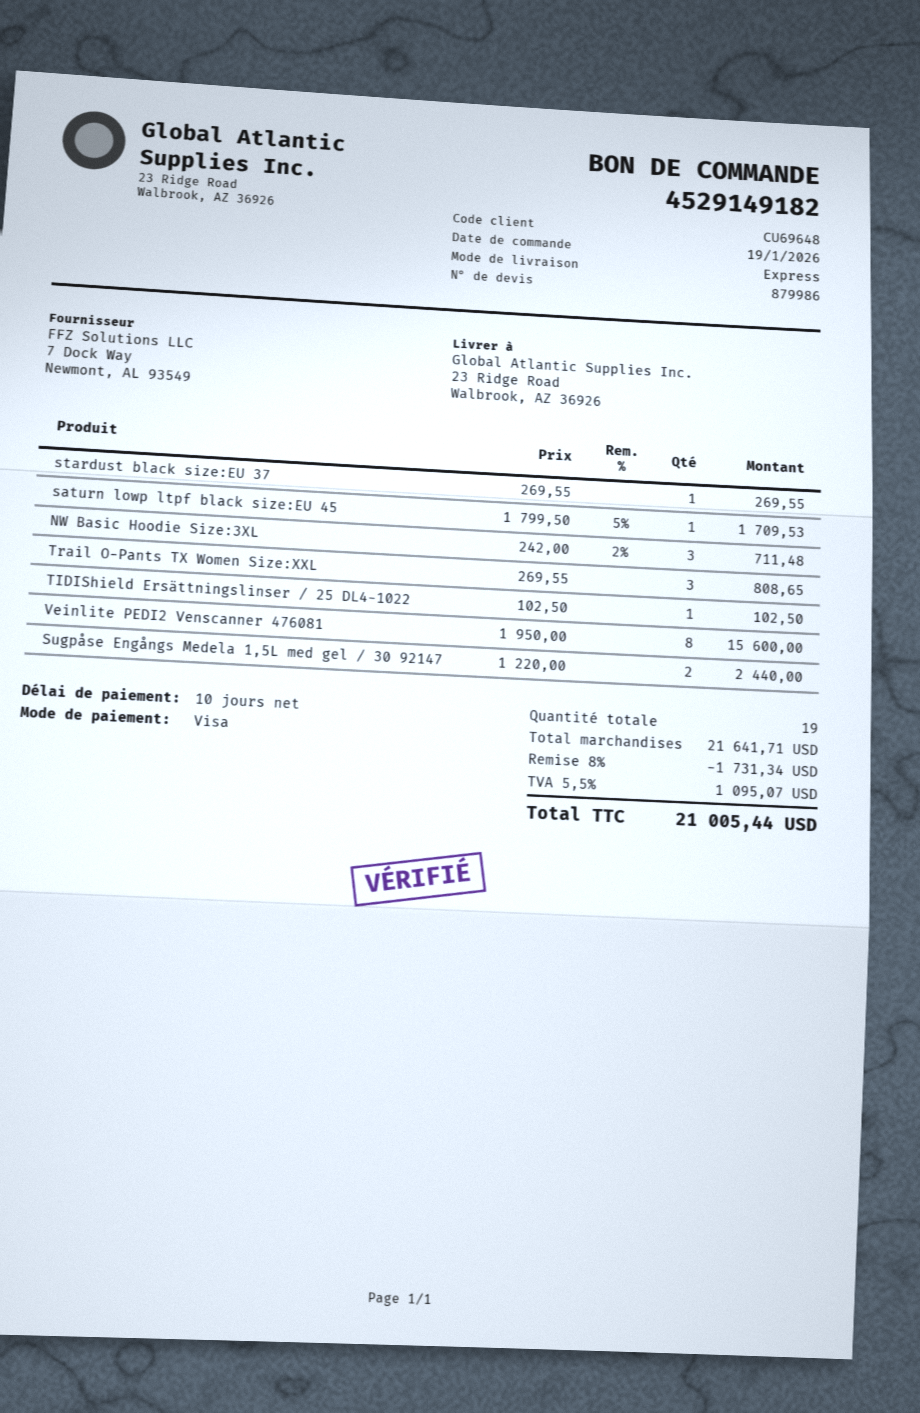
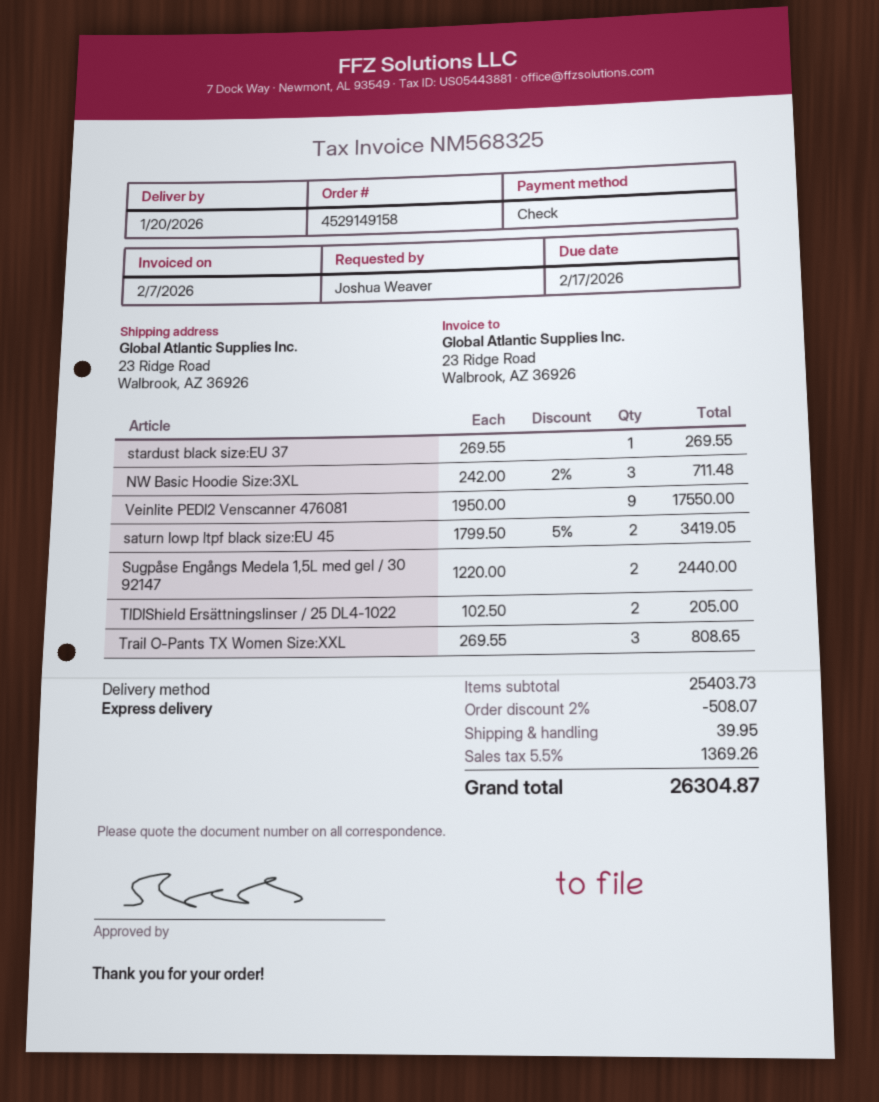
order number: 4529149182 -> 4529149158
payment method: Visa -> cheque
saturn lowp ltpf black size:EU 45: 1 x 1799.50 - 5% = 1709.53 -> 2 x 1799.50 - 5% = 3419.05
TIDIShield Ersättningslinser / 25 DL4-1022: 1 x 102.50 = 102.50 -> 2 x 102.50 = 205.00
Veinlite PEDI2 Venscanner 476081: 8 x 1950.00 = 15600.00 -> 9 x 1950.00 = 17550.00
subtotal: 21641.71 -> 25403.73
discount: 8% = 1731.34 -> 2% = 508.07
shipping: none -> 39.95
tax: 5.5% = 1095.07 -> 5.5% = 1369.26
total: 21005.44 -> 26304.87

